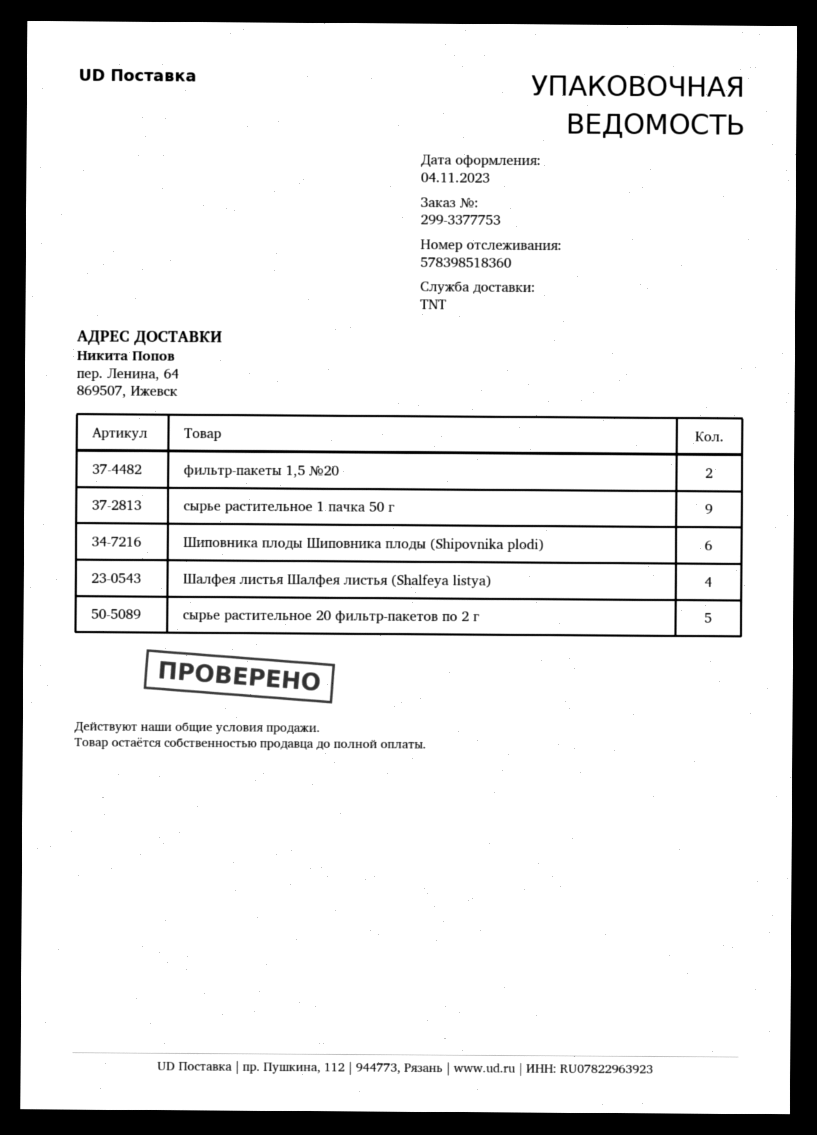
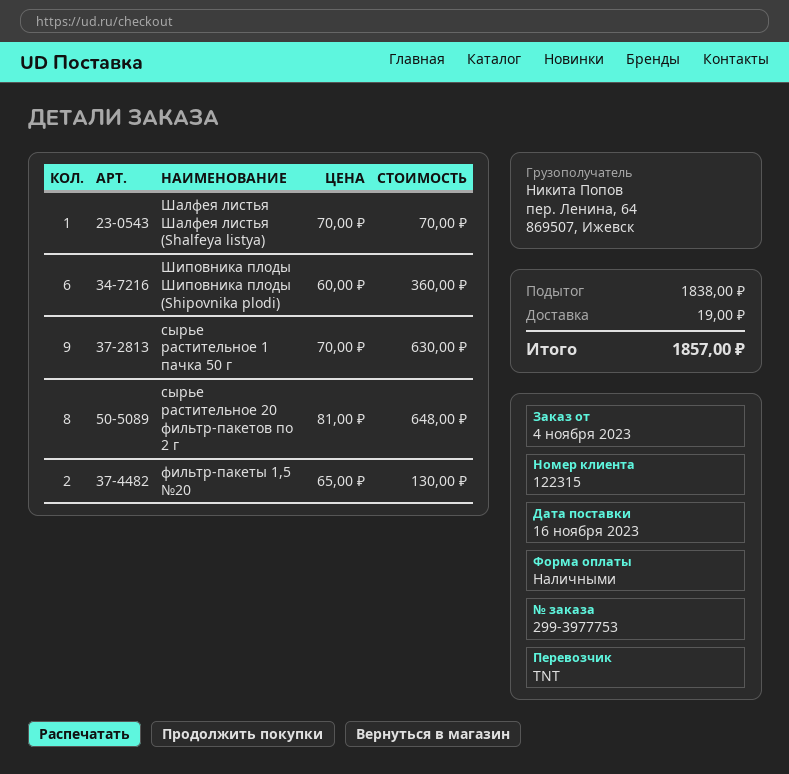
order number: 299-3377753 -> 299-3977753
Шалфея листья Шалфея листья (Shalfeya listya): 4 -> 1
сырье растительное 20 фильтр-пакетов по 2 г: 5 -> 8

